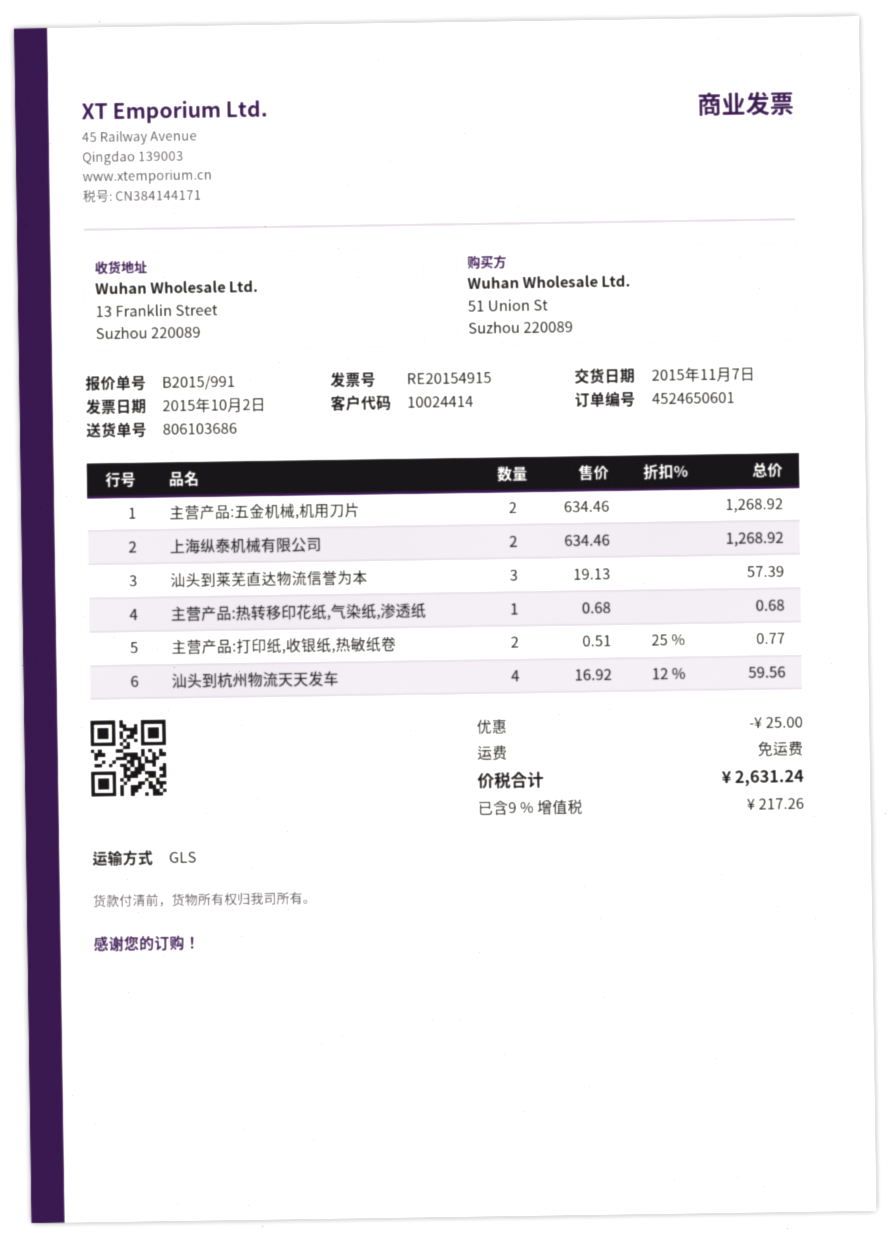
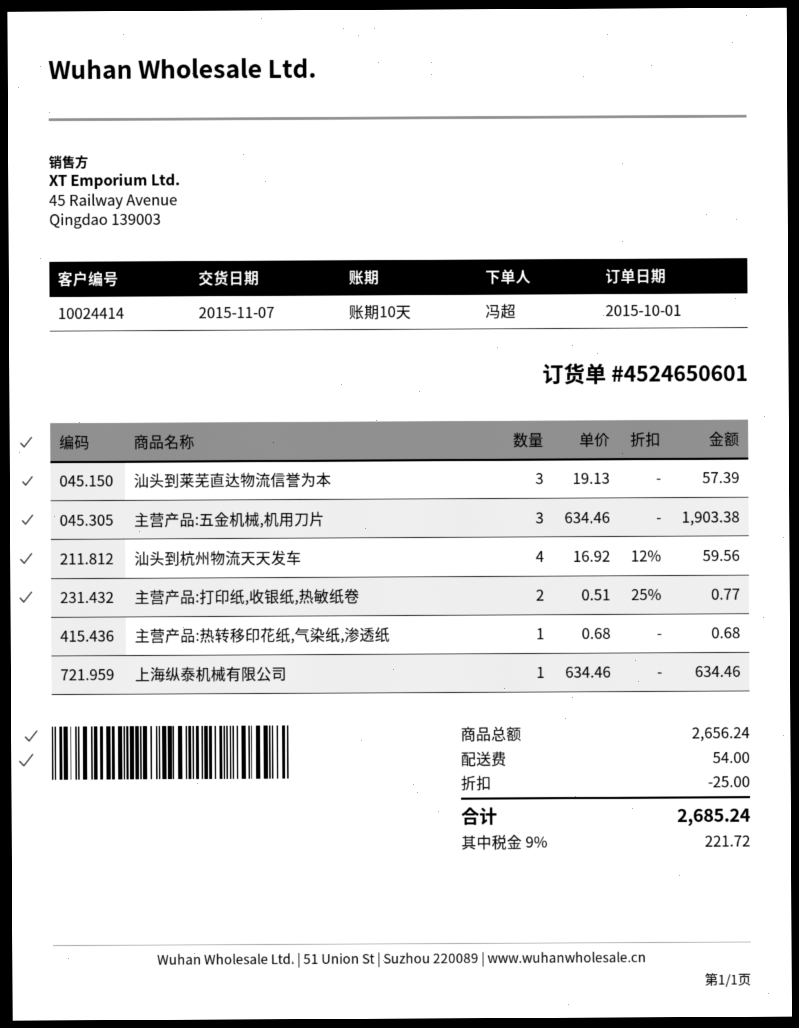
主营产品:五金机械,机用刀片: 2 x 634.46 = 1268.92 -> 3 x 634.46 = 1903.38
上海纵泰机械有限公司: 2 x 634.46 = 1268.92 -> 1 x 634.46 = 634.46
shipping: 0.00 -> 54.00
tax: 9% = 217.26 -> 9% = 221.72
total: 2631.24 -> 2685.24

